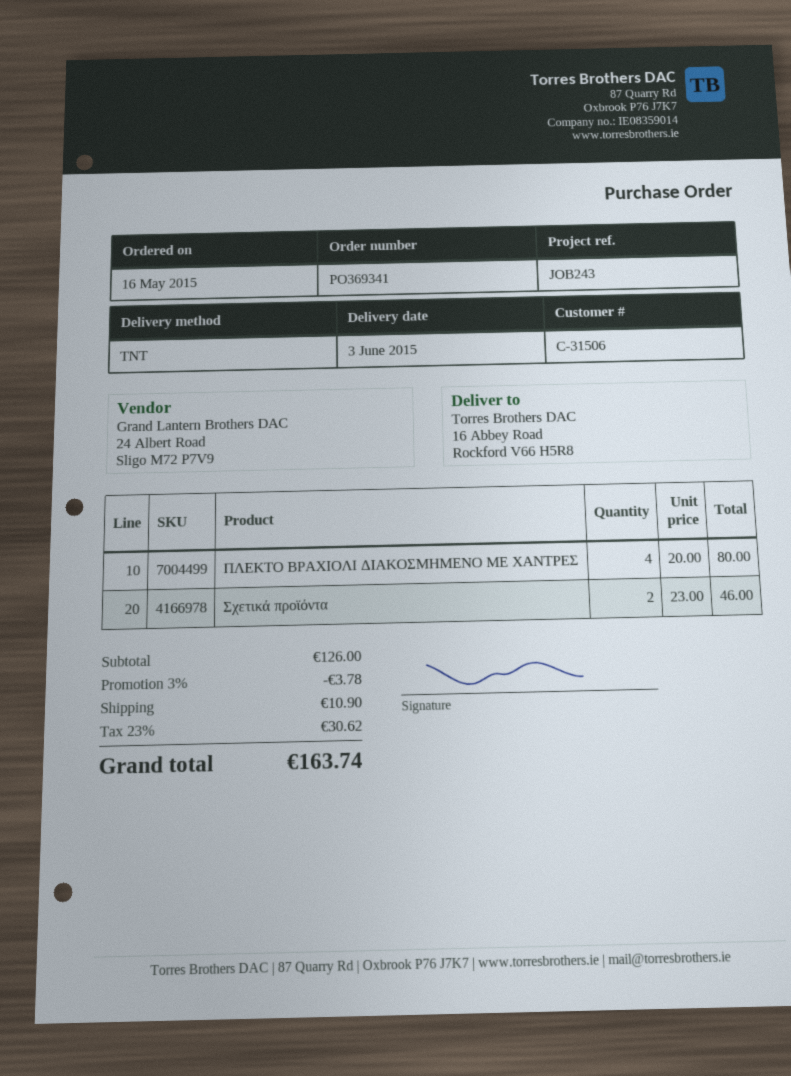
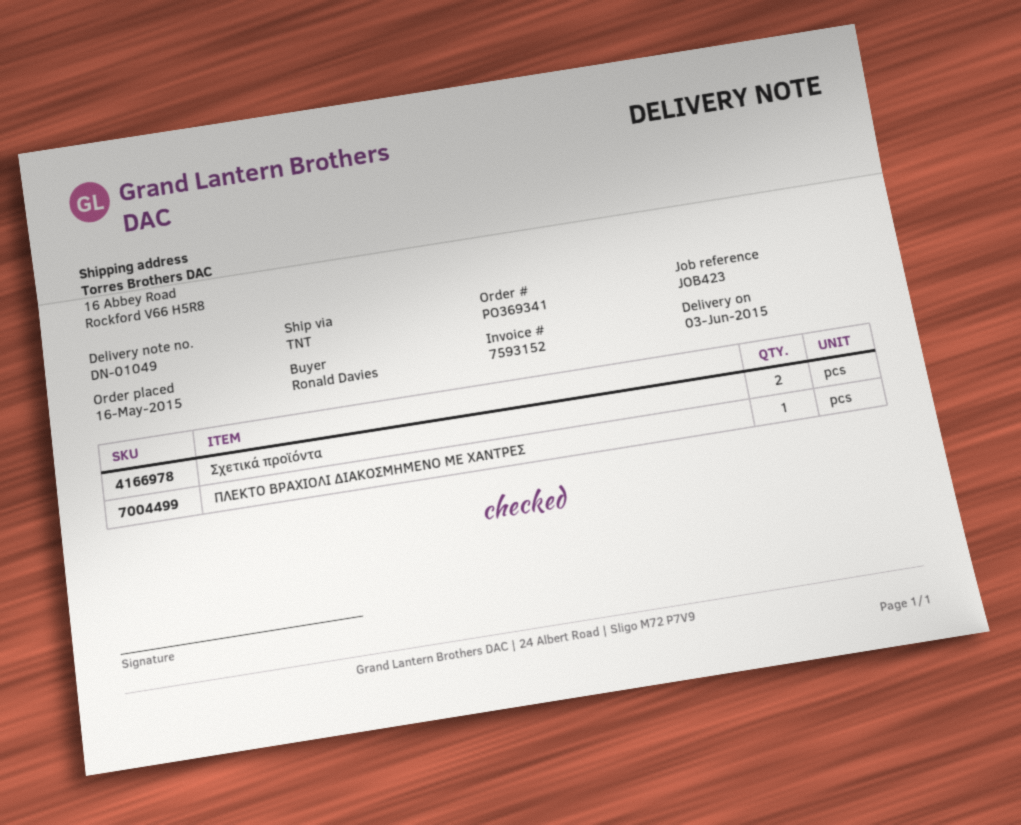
reference: JOB243 -> JOB423
ΠΛΕΚΤΟ ΒΡΑΧΙΟΛΙ ΔΙΑΚΟΣΜΗΜΕΝΟ ΜΕ ΧΑΝΤΡΕΣ: 4 -> 1

